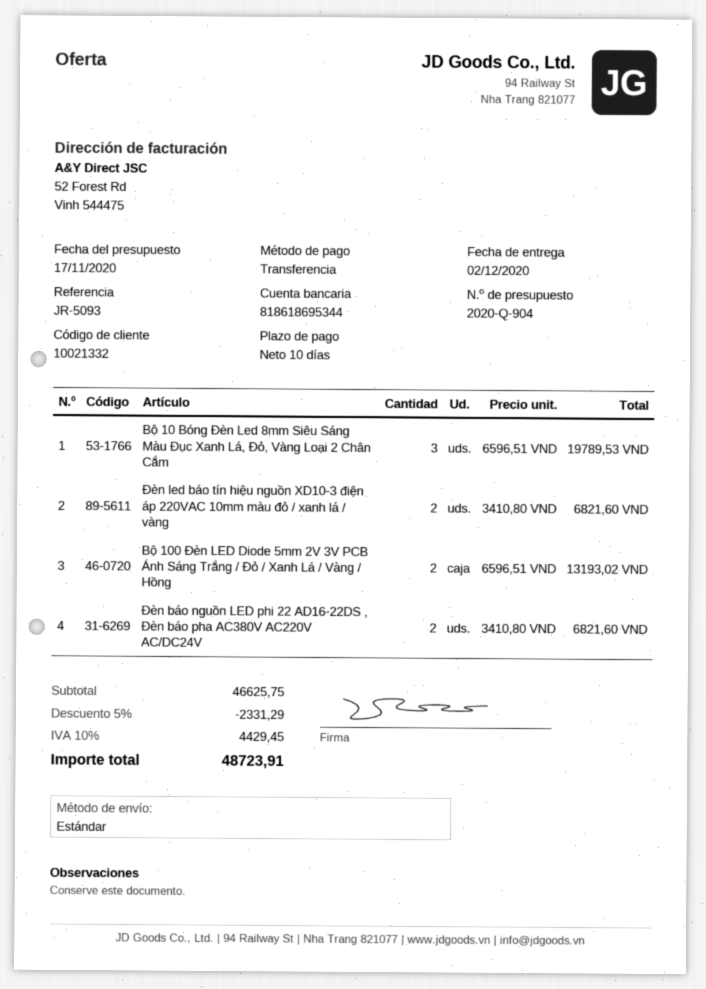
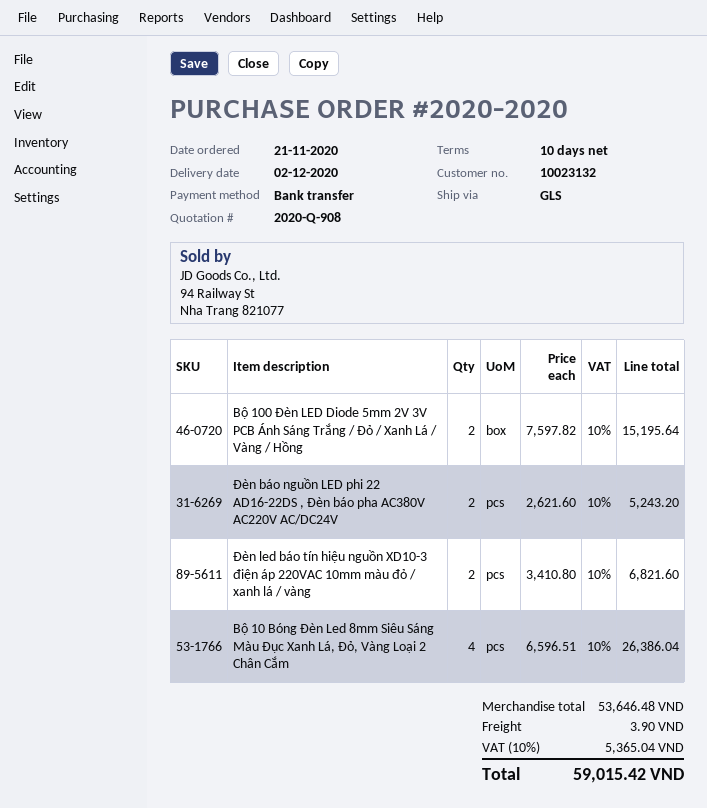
quote number: 2020-Q-904 -> 2020-Q-908
customer number: 10021332 -> 10023132
shipping method: standard -> GLS
Bộ 10 Bóng Đèn Led 8mm Siêu Sáng Màu Đục Xanh Lá, Đỏ, Vàng Loại 2 Chân Cắm: 3 x 6596.51 = 19789.53 -> 4 x 6596.51 = 26386.04
Bộ 100 Đèn LED Diode 5mm 2V 3V PCB Ánh Sáng Trắng / Đỏ / Xanh Lá / Vàng / Hồng: 2 x 6596.51 = 13193.02 -> 2 x 7597.82 = 15195.64
Đèn báo nguồn LED phi 22 AD16-22DS , Đèn báo pha AC380V AC220V AC/DC24V: 2 x 3410.80 = 6821.60 -> 2 x 2621.60 = 5243.20
subtotal: 46625.75 -> 53646.48
discount: 5% = 2331.29 -> none
shipping: none -> 3.90
tax: 10% = 4429.45 -> 10% = 5365.04
total: 48723.91 -> 59015.42

